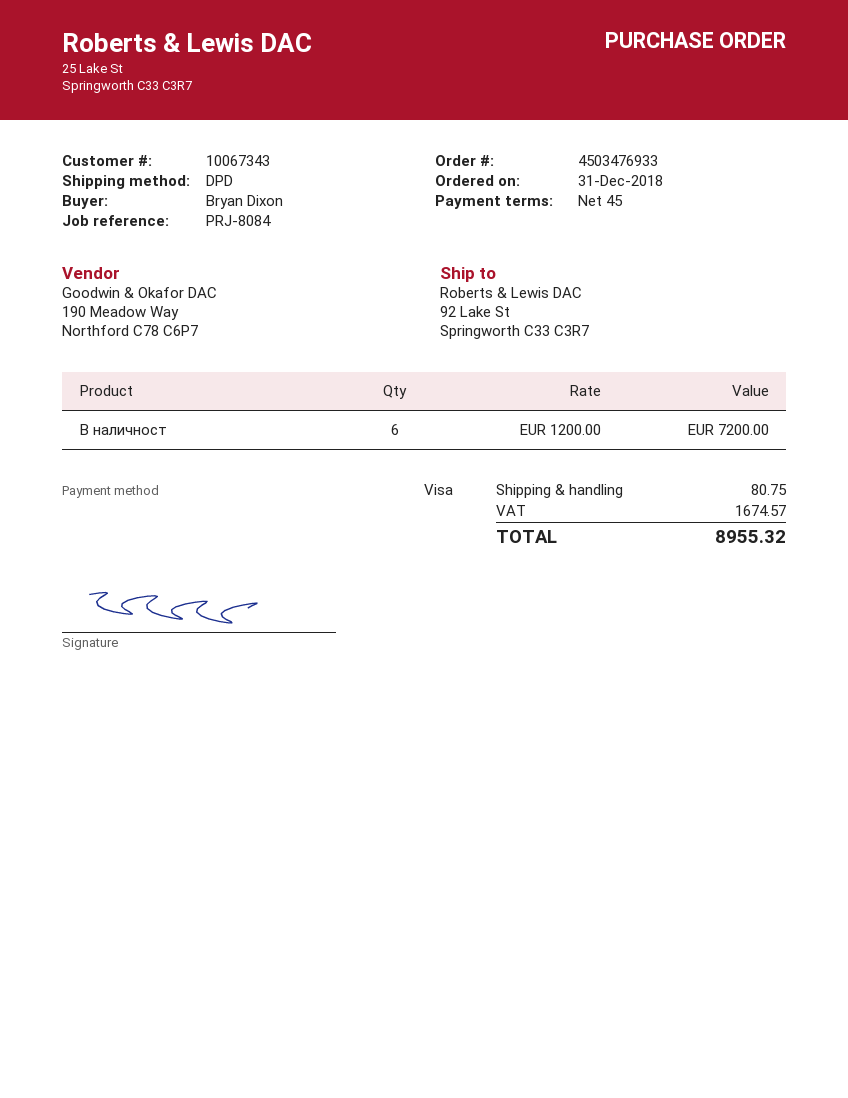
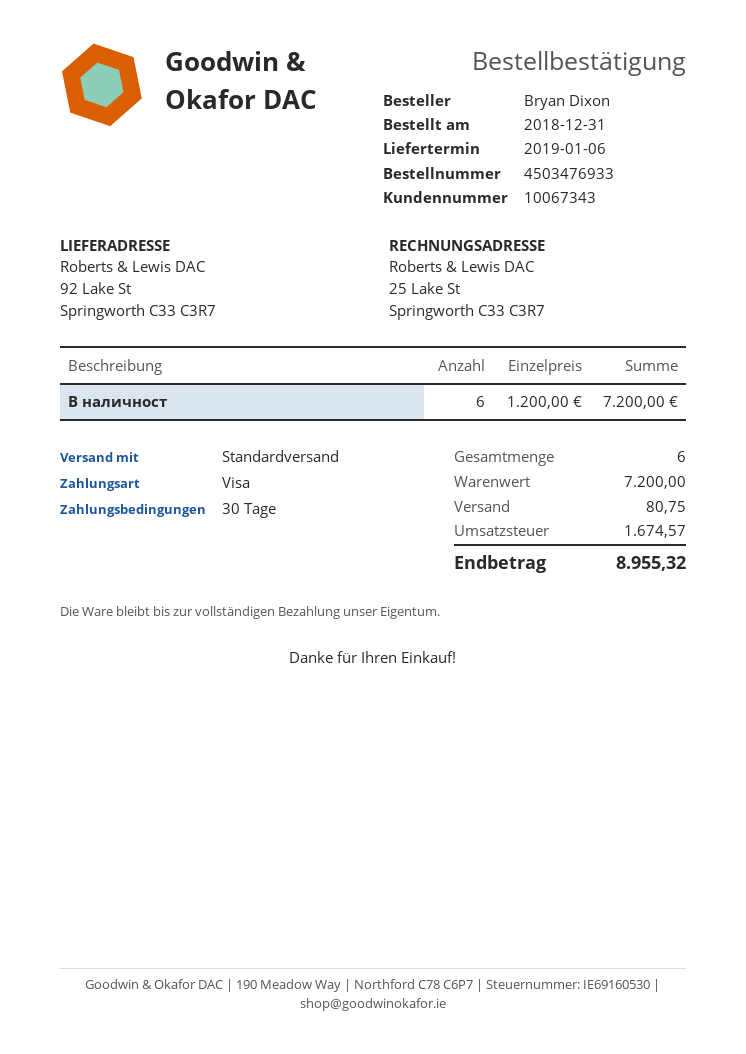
payment terms: 45 days -> 30 days
shipping method: DPD -> standard

